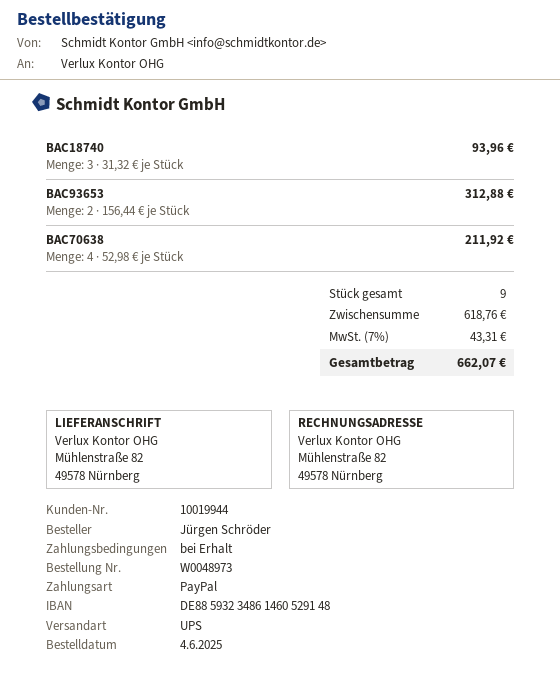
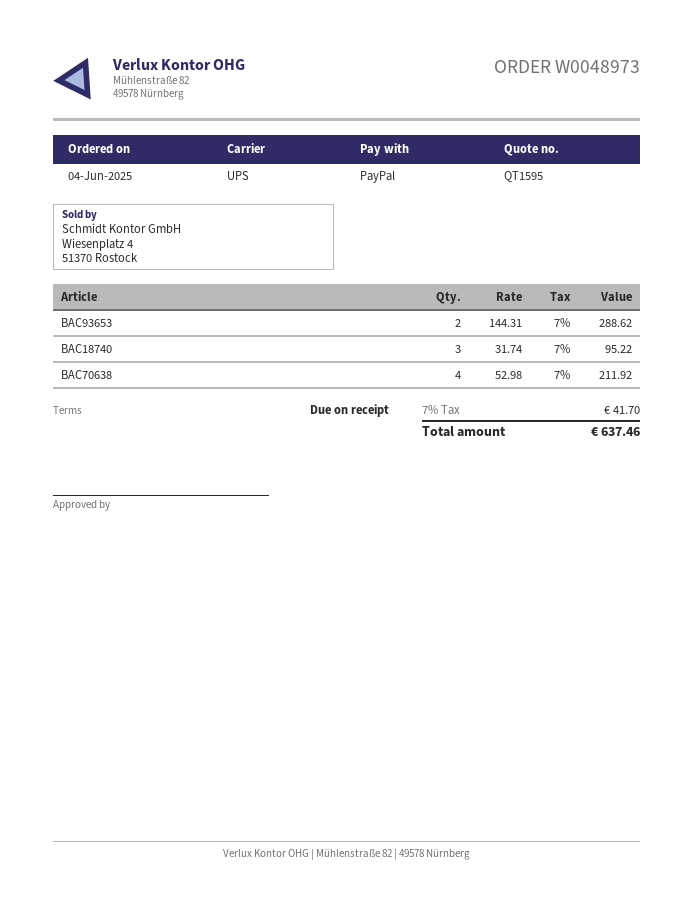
BAC18740: 3 x 31.32 = 93.96 -> 3 x 31.74 = 95.22
BAC93653: 2 x 156.44 = 312.88 -> 2 x 144.31 = 288.62
tax: 7% = 43.31 -> 7% = 41.70
total: 662.07 -> 637.46

